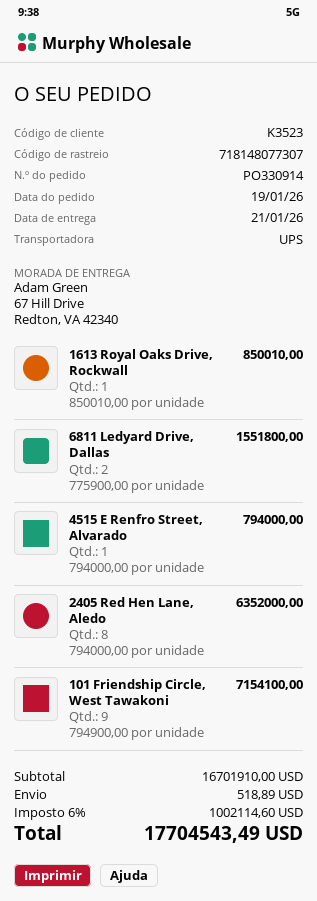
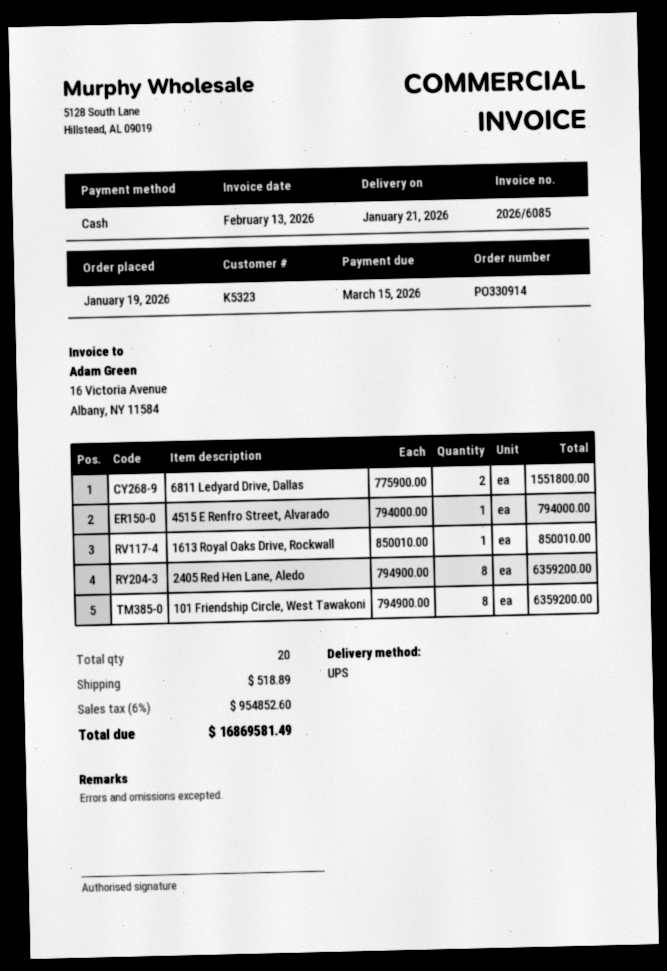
customer number: K3523 -> K5323
2405 Red Hen Lane, Aledo: 8 x 794000.00 = 6352000.00 -> 8 x 794900.00 = 6359200.00
101 Friendship Circle, West Tawakoni: 9 x 794900.00 = 7154100.00 -> 8 x 794900.00 = 6359200.00
tax: 6% = 1002114.60 -> 6% = 954852.60
total: 17704543.49 -> 16869581.49

